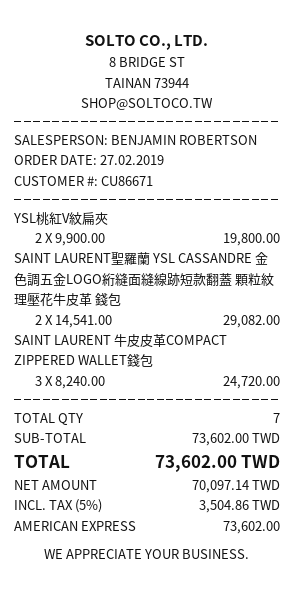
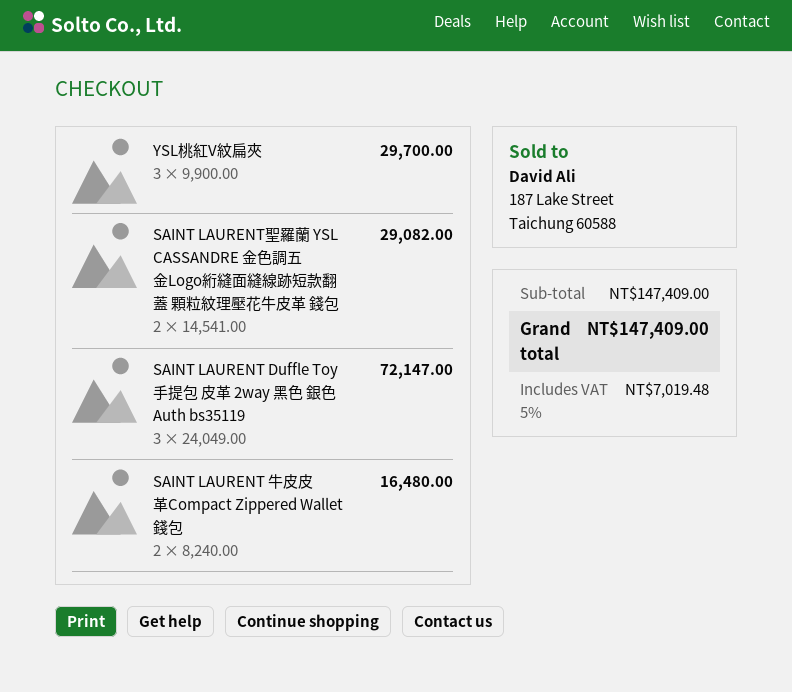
YSL桃紅V紋扁夾: 2 x 9900.00 = 19800.00 -> 3 x 9900.00 = 29700.00
SAINT LAURENT 牛皮皮革COMPACT ZIPPERED WALLET錢包: 3 x 8240.00 = 24720.00 -> 2 x 8240.00 = 16480.00
SAINT LAURENT Duffle Toy 手提包 皮革 2way 黑色 銀色 Auth bs35119: none -> 3 x 24049.00 = 72147.00
subtotal: 73602.00 -> 147409.00
tax: 5% = 3504.86 -> 5% = 7019.48
total: 73602.00 -> 147409.00

